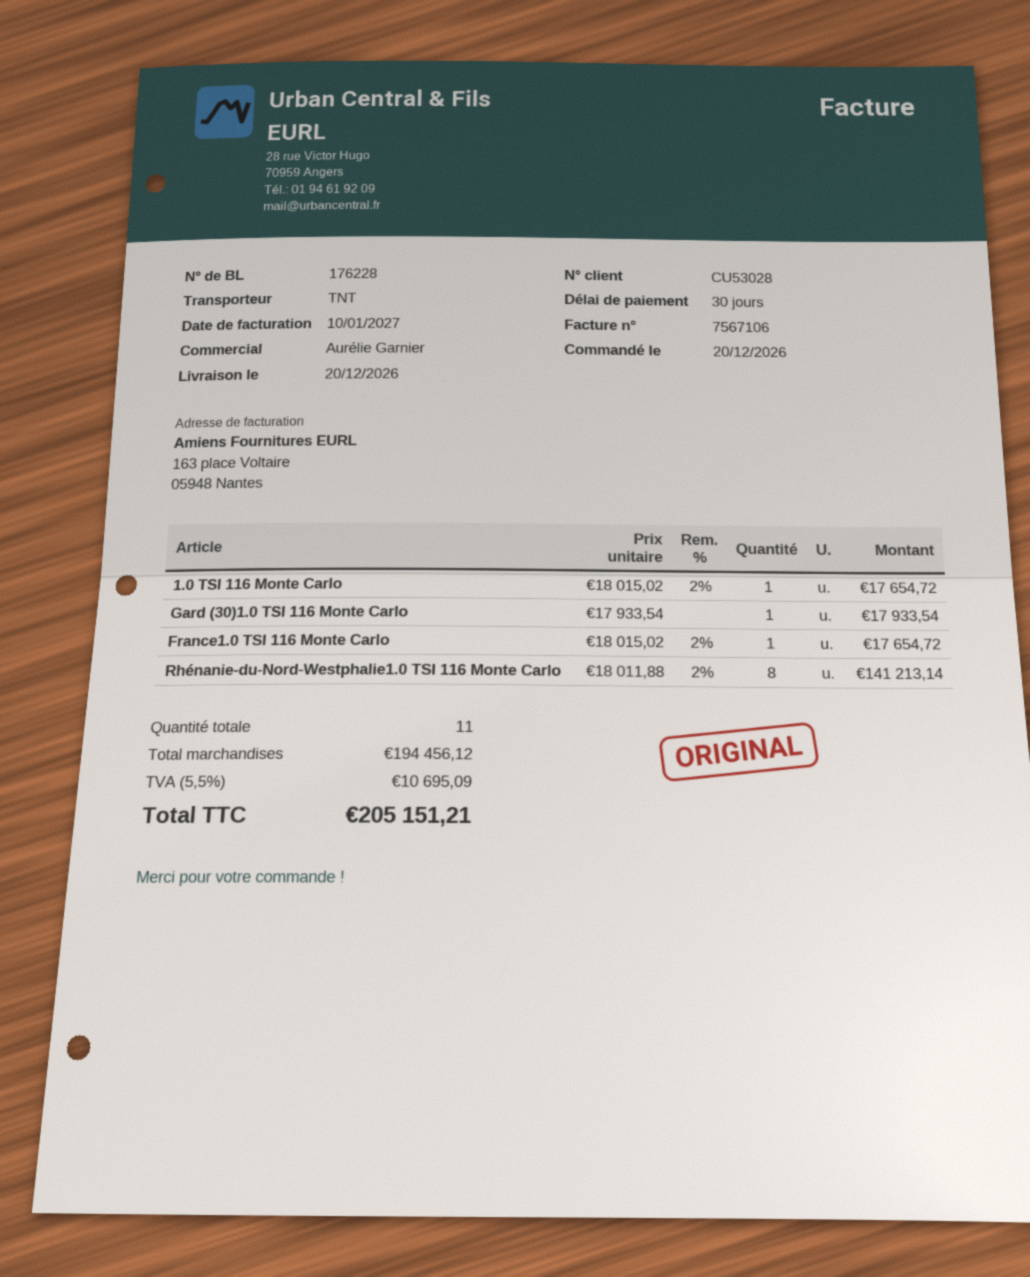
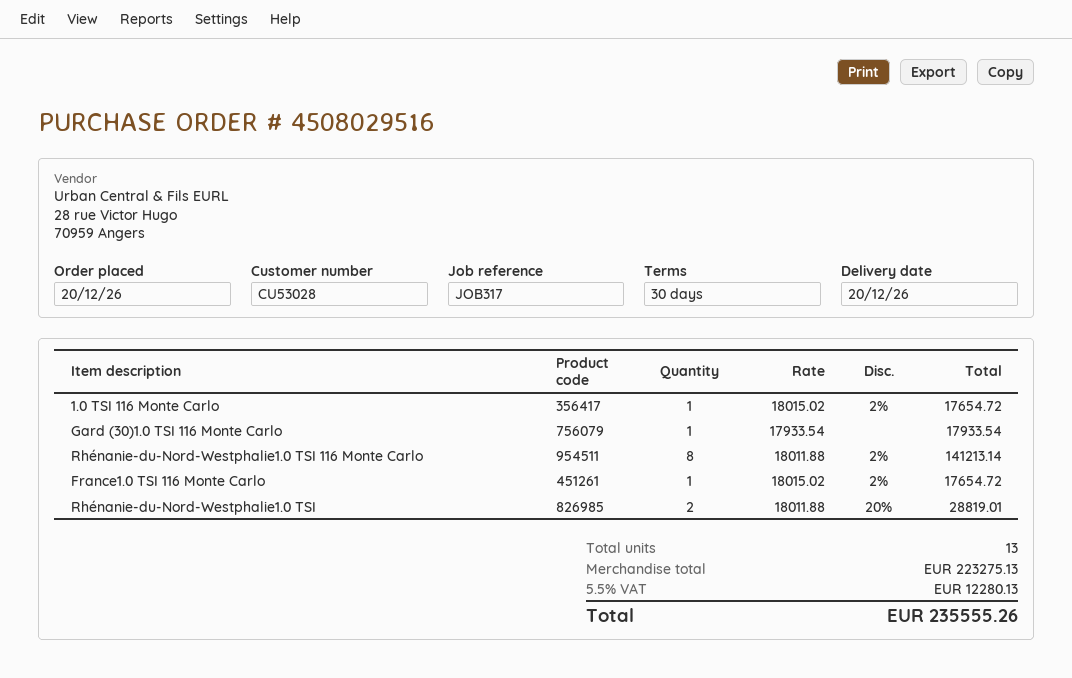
Rhénanie-du-Nord-Westphalie1.0 TSI: none -> 2 x 18011.88 - 20% = 28819.01
total quantity: 11 -> 13
subtotal: 194456.12 -> 223275.13
tax: 5.5% = 10695.09 -> 5.5% = 12280.13
total: 205151.21 -> 235555.26

